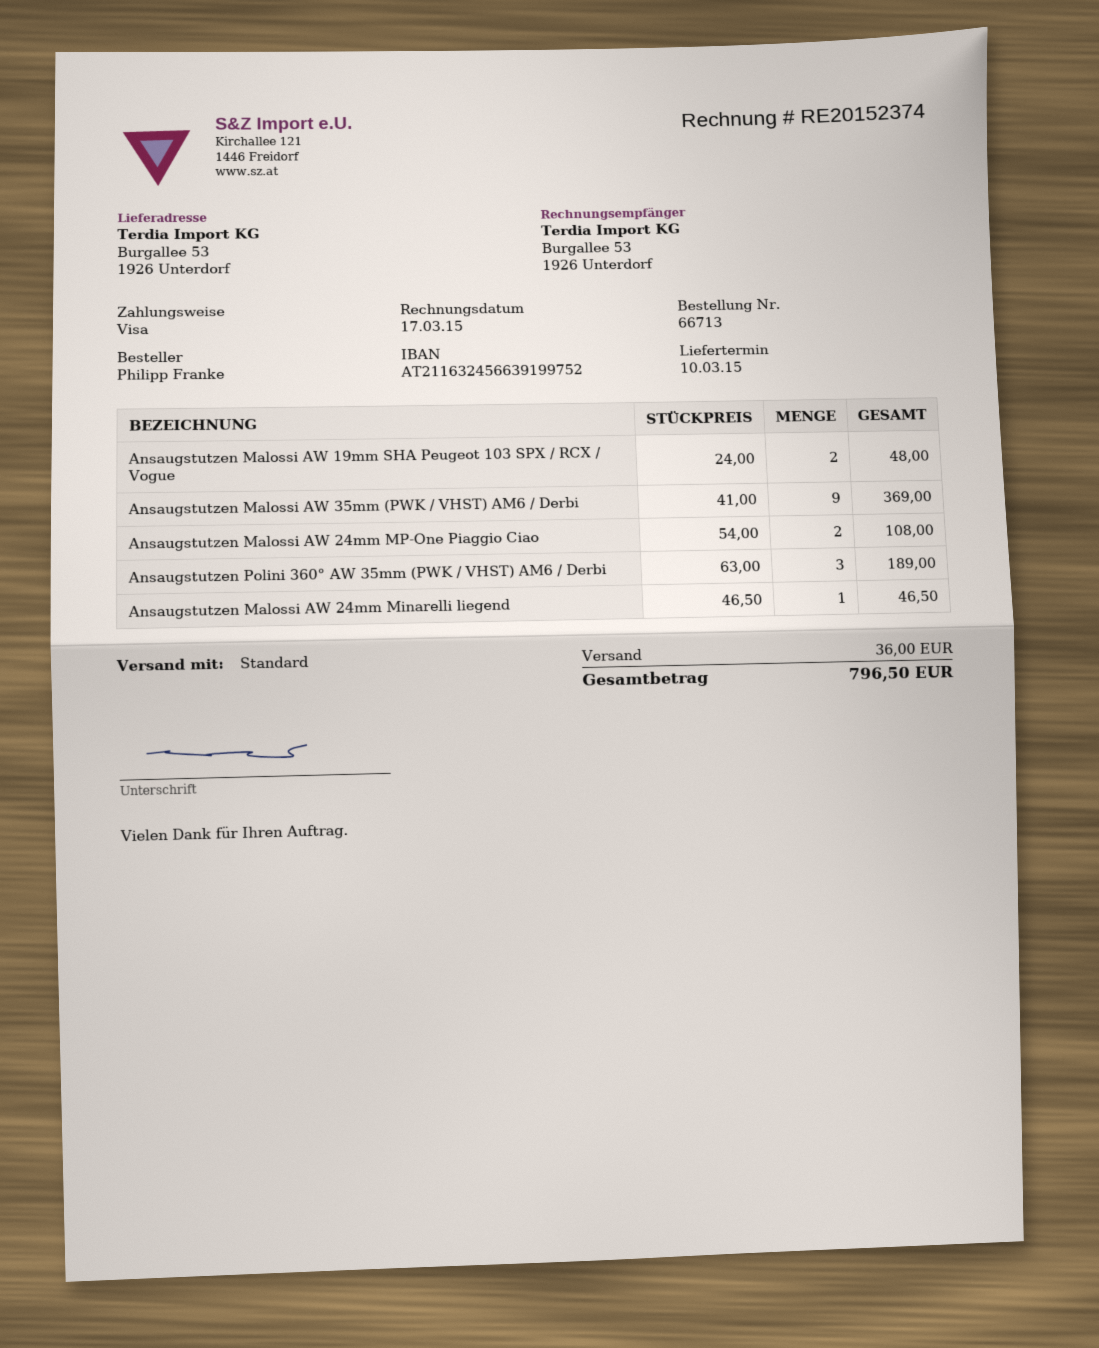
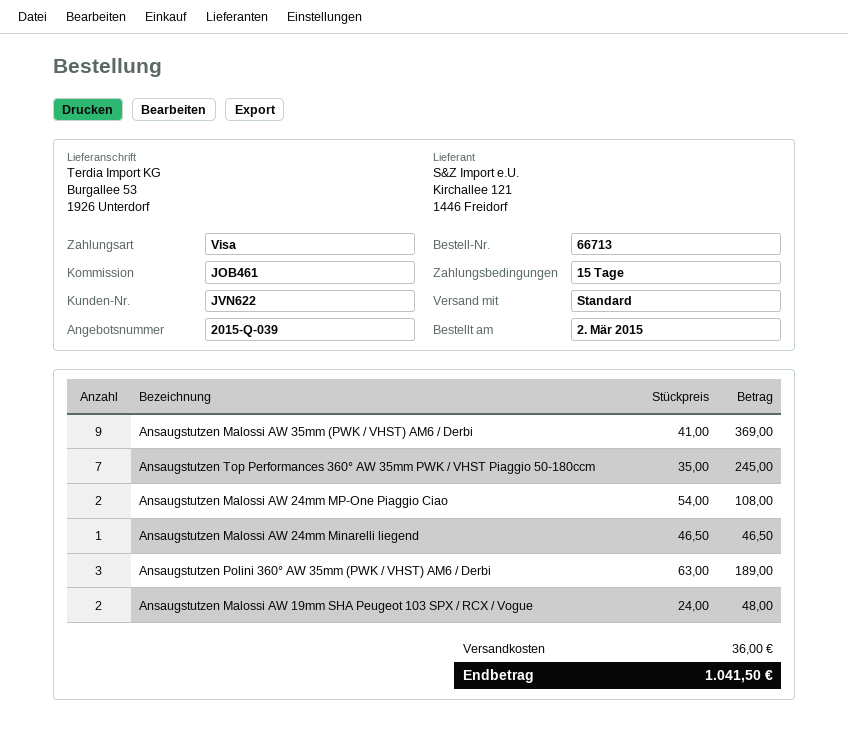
Ansaugstutzen Top Performances 360° AW 35mm PWK / VHST Piaggio 50-180ccm: none -> 7 x 35.00 = 245.00
total: 796.50 -> 1041.50

